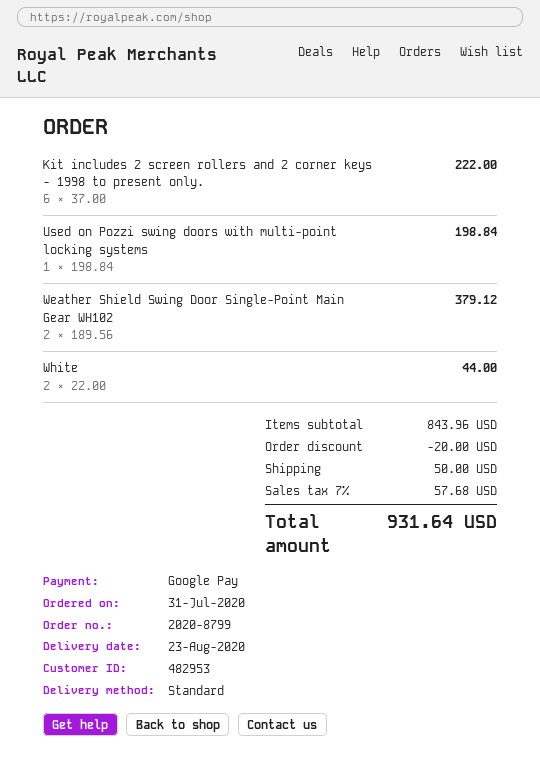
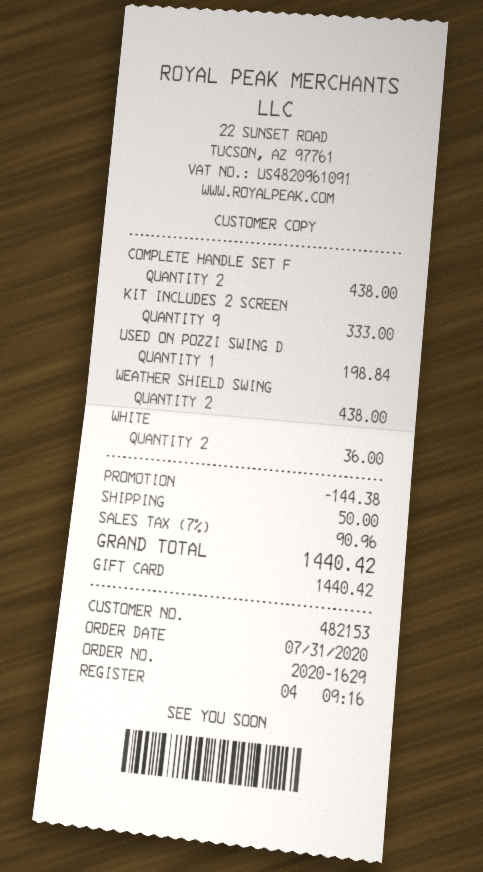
order number: 2020-8799 -> 2020-1629
customer number: 482953 -> 482153
payment method: Google Pay -> gift card
Kit includes 2 screen rollers and 2 corner keys - 1998 to present only.: 6 for 222.00 -> 9 for 333.00
Weather Shield Swing Door Single-Point Main Gear WH102: 2 for 379.12 -> 2 for 438.00
White: 2 for 44.00 -> 2 for 36.00
COMPLETE HANDLE SET F: none -> 2 for 438.00
discount: 20.00 -> 144.38
tax: 7% = 57.68 -> 7% = 90.96
total: 931.64 -> 1440.42

